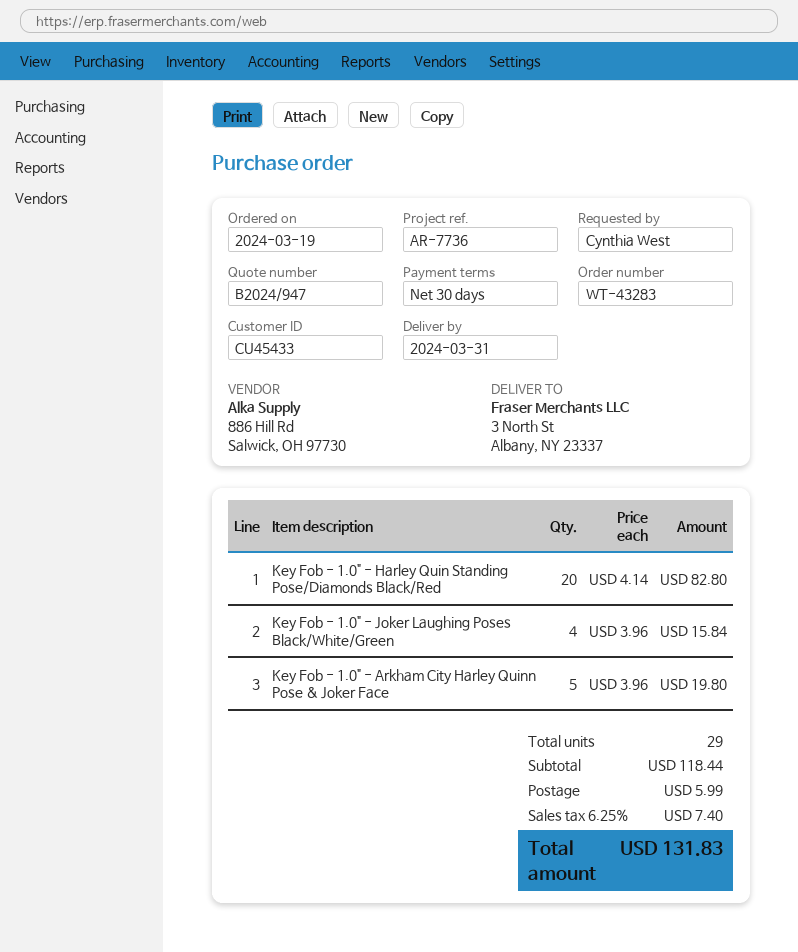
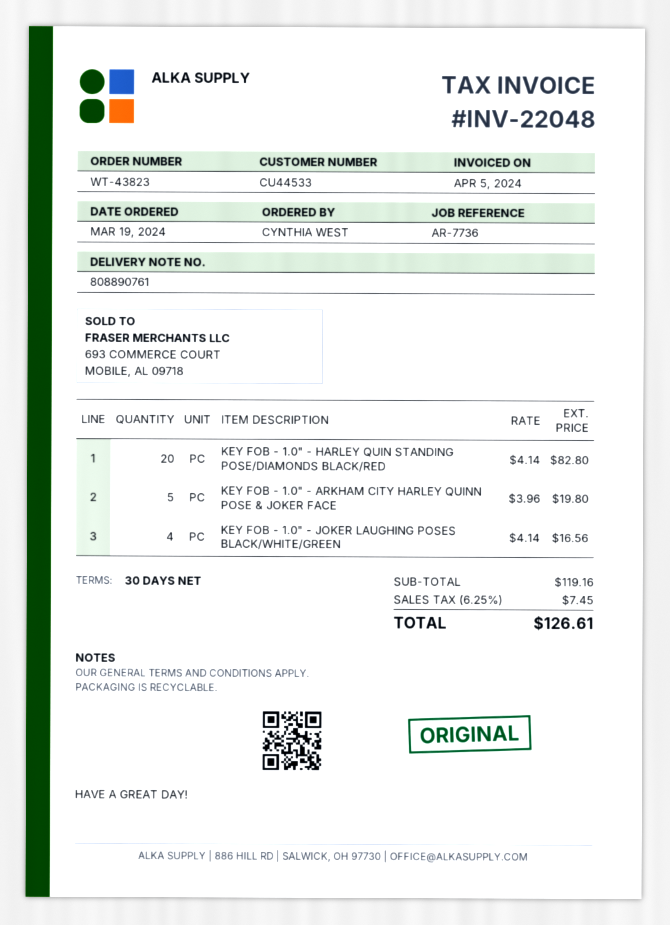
order number: WT-43283 -> WT-43823
customer number: CU45433 -> CU44533
Key Fob - 1.0" - Joker Laughing Poses Black/White/Green: 4 x 3.96 = 15.84 -> 4 x 4.14 = 16.56
subtotal: 118.44 -> 119.16
shipping: 5.99 -> none
tax: 6.25% = 7.40 -> 6.25% = 7.45
total: 131.83 -> 126.61

